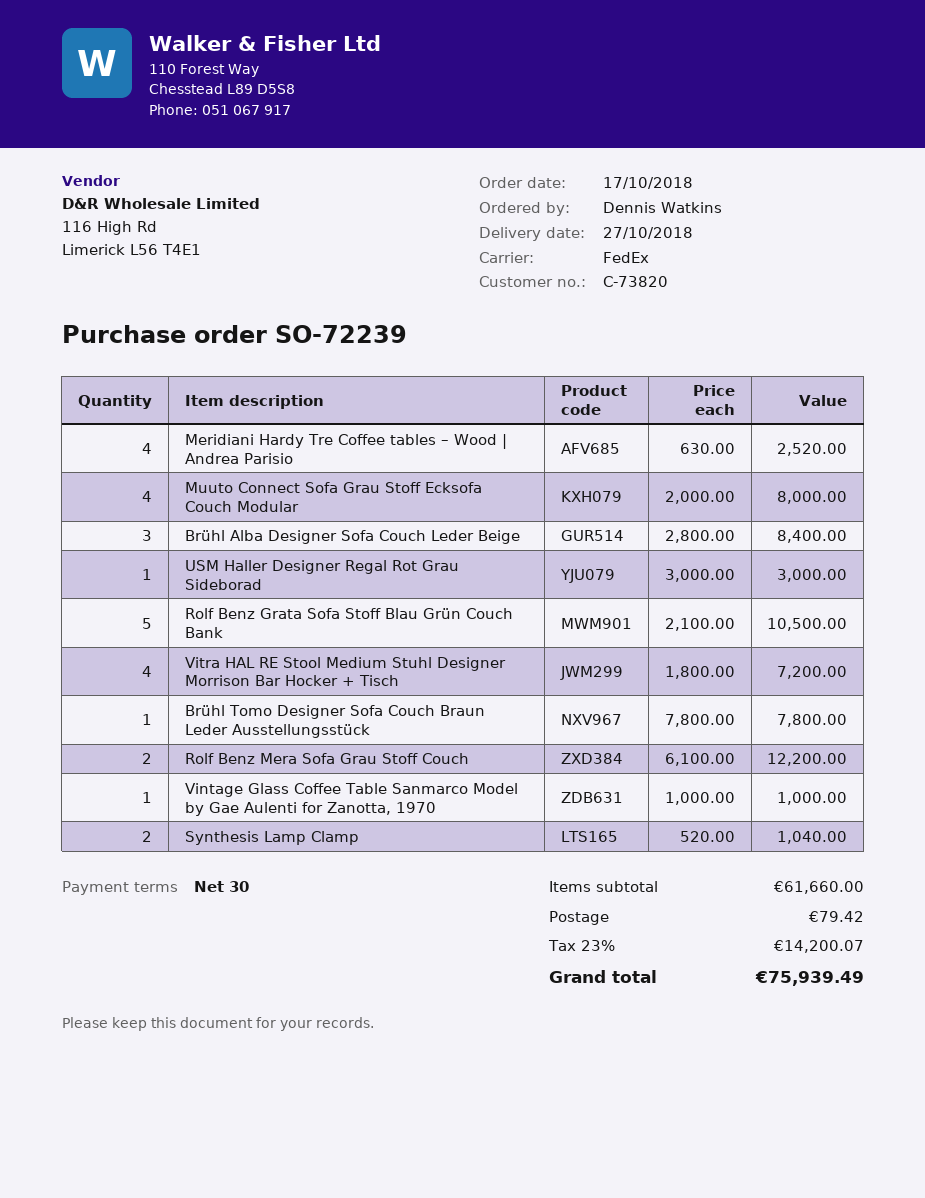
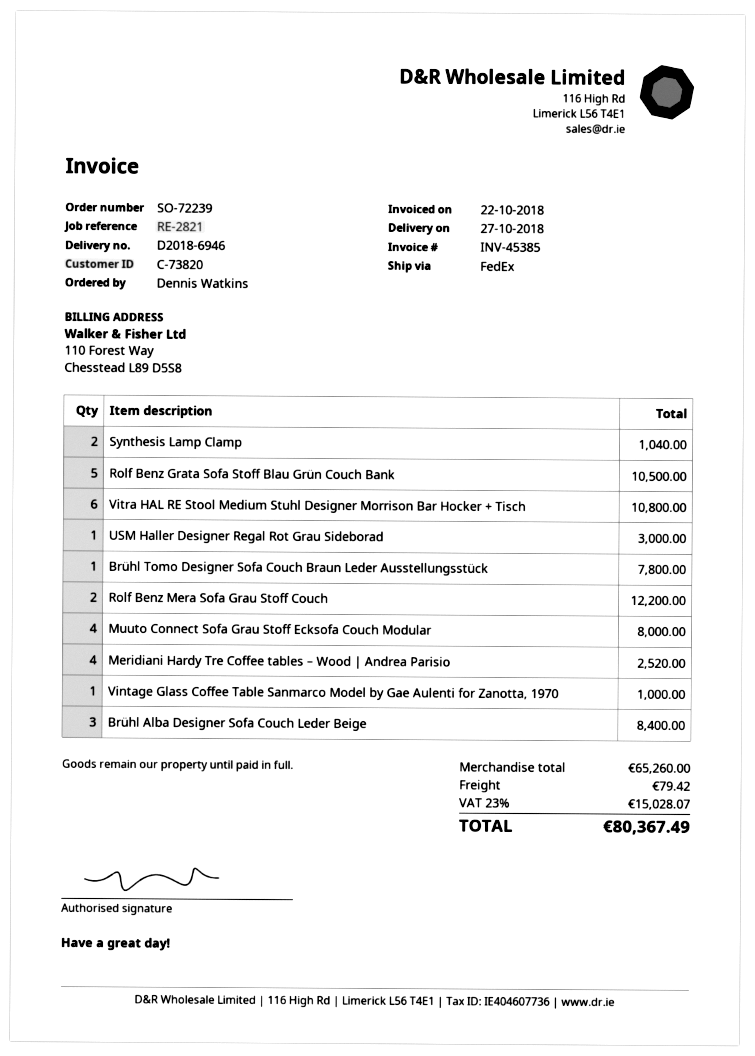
Vitra HAL RE Stool Medium Stuhl Designer Morrison Bar Hocker + Tisch: 4 for 7200.00 -> 6 for 10800.00
subtotal: 61660.00 -> 65260.00
tax: 23% = 14200.07 -> 23% = 15028.07
total: 75939.49 -> 80367.49

